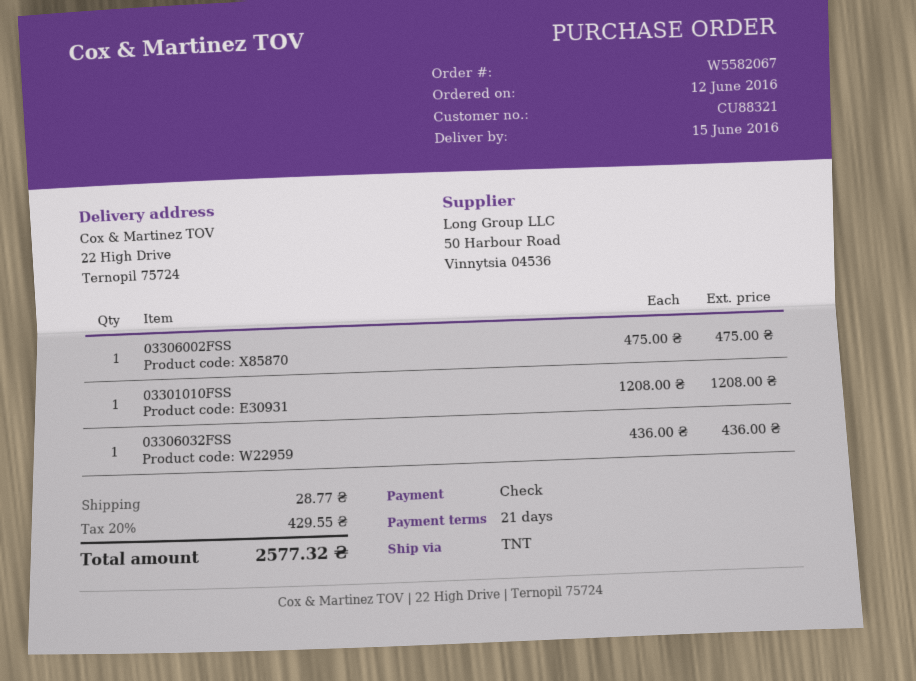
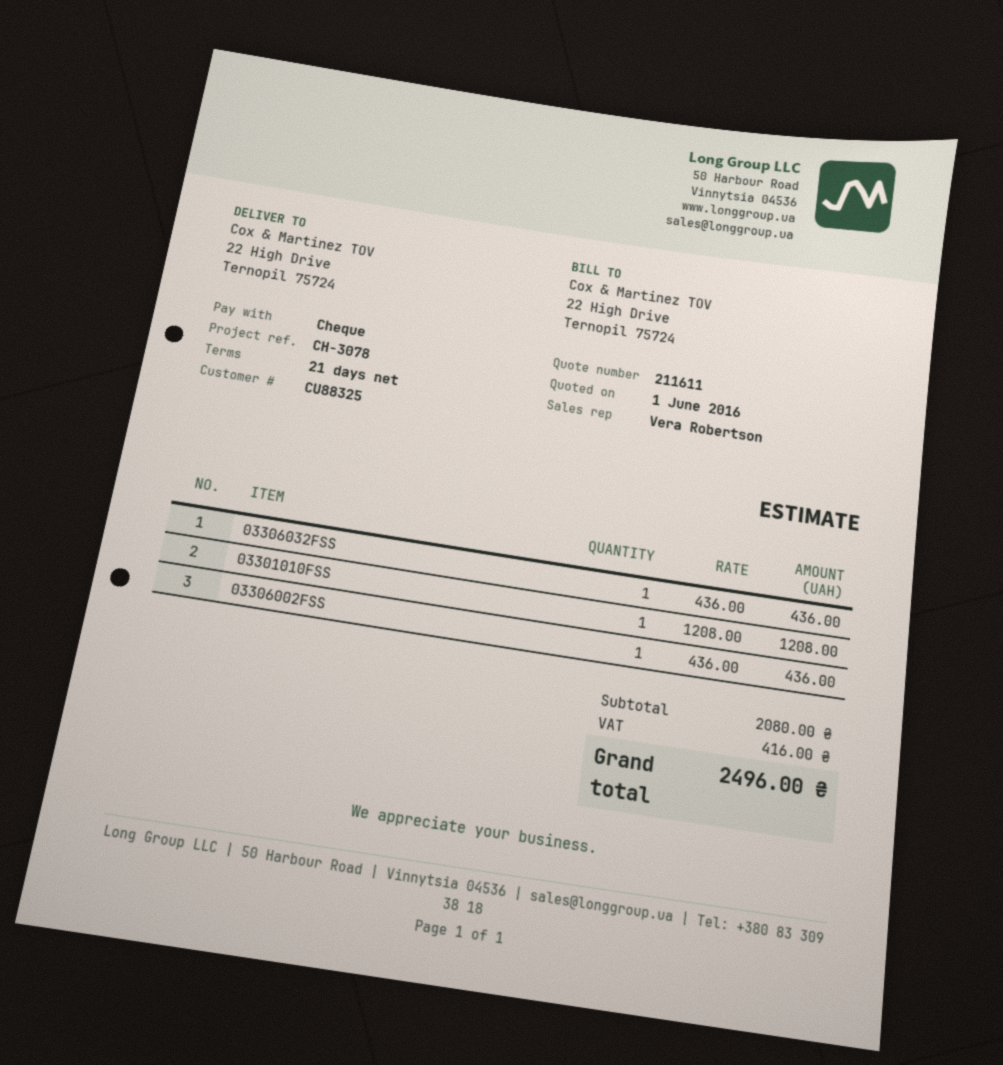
customer number: CU88321 -> CU88325
03306002FSS: 1 x 475.00 = 475.00 -> 1 x 436.00 = 436.00
shipping: 28.77 -> none
tax: 429.55 -> 416.00
total: 2577.32 -> 2496.00

